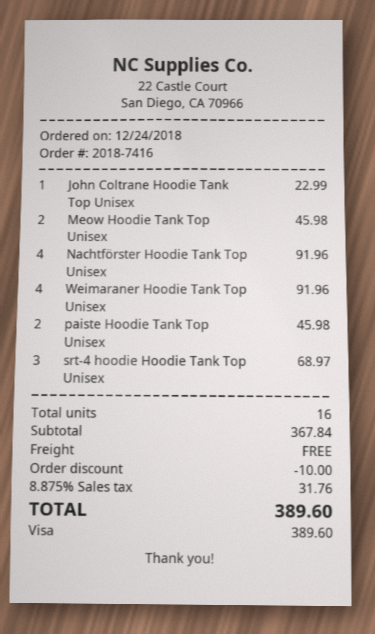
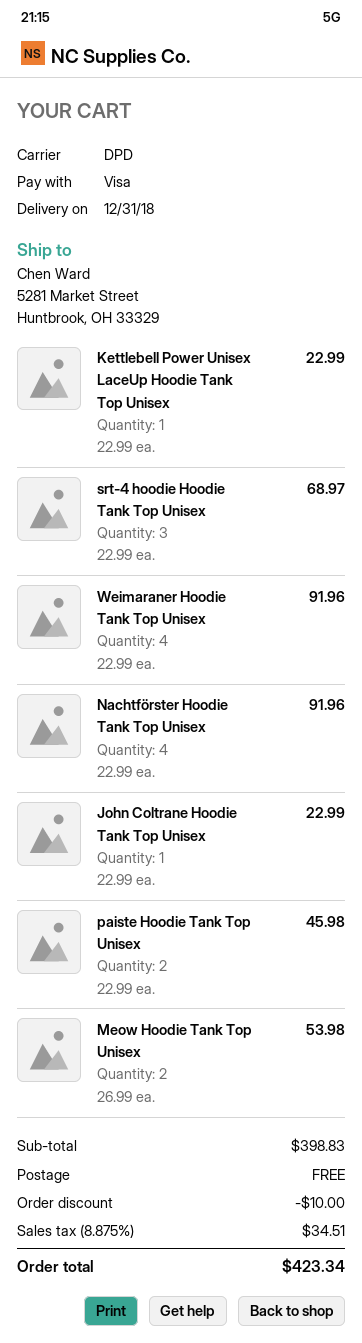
Meow Hoodie Tank Top Unisex: 2 for 45.98 -> 2 for 53.98
Kettlebell Power Unisex LaceUp Hoodie Tank Top Unisex: none -> 1 for 22.99
subtotal: 367.84 -> 398.83
tax: 8.875% = 31.76 -> 8.875% = 34.51
total: 389.60 -> 423.34

